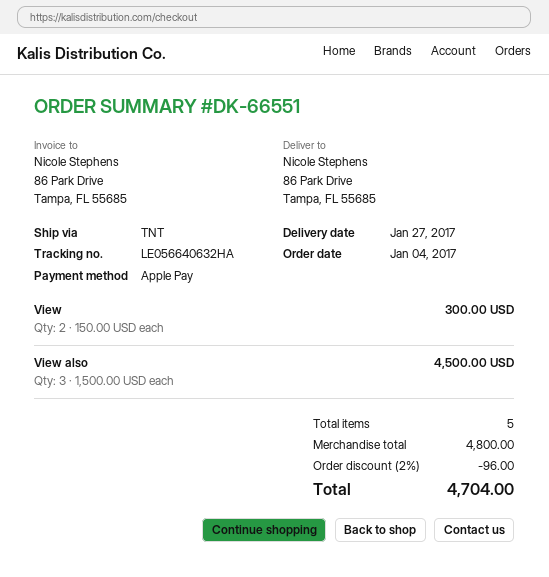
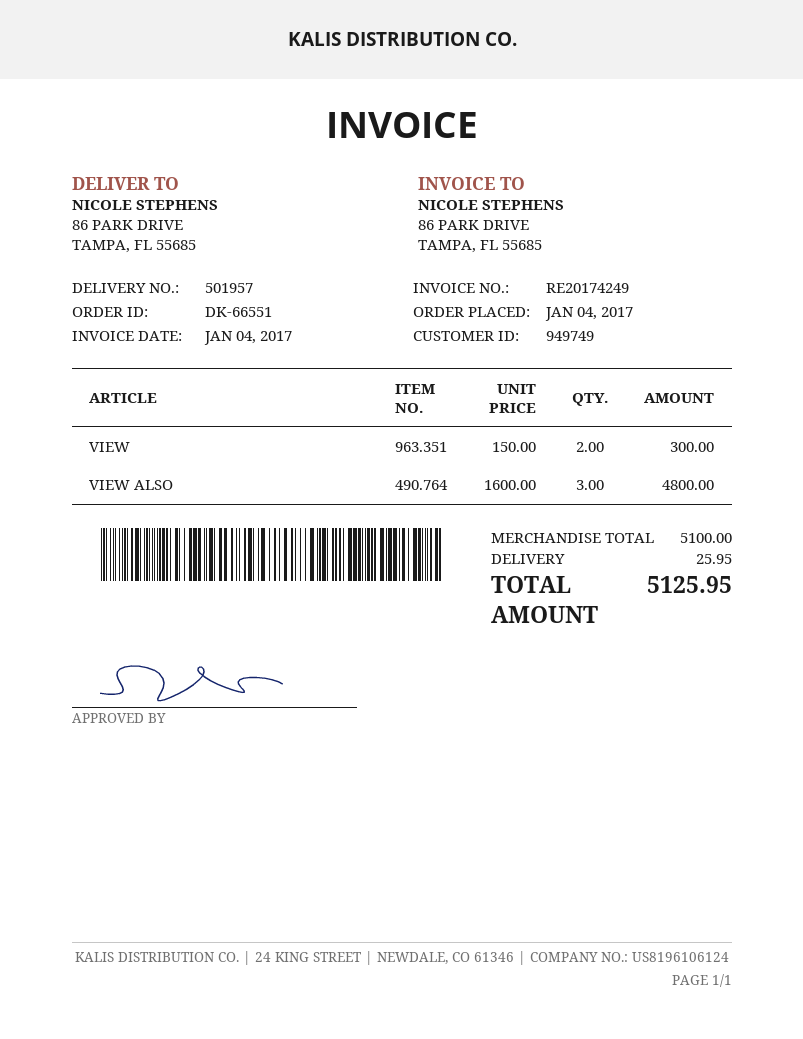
View also: 3 x 1500.00 = 4500.00 -> 3 x 1600.00 = 4800.00
subtotal: 4800.00 -> 5100.00
discount: 2% = 96.00 -> none
shipping: none -> 25.95
total: 4704.00 -> 5125.95

